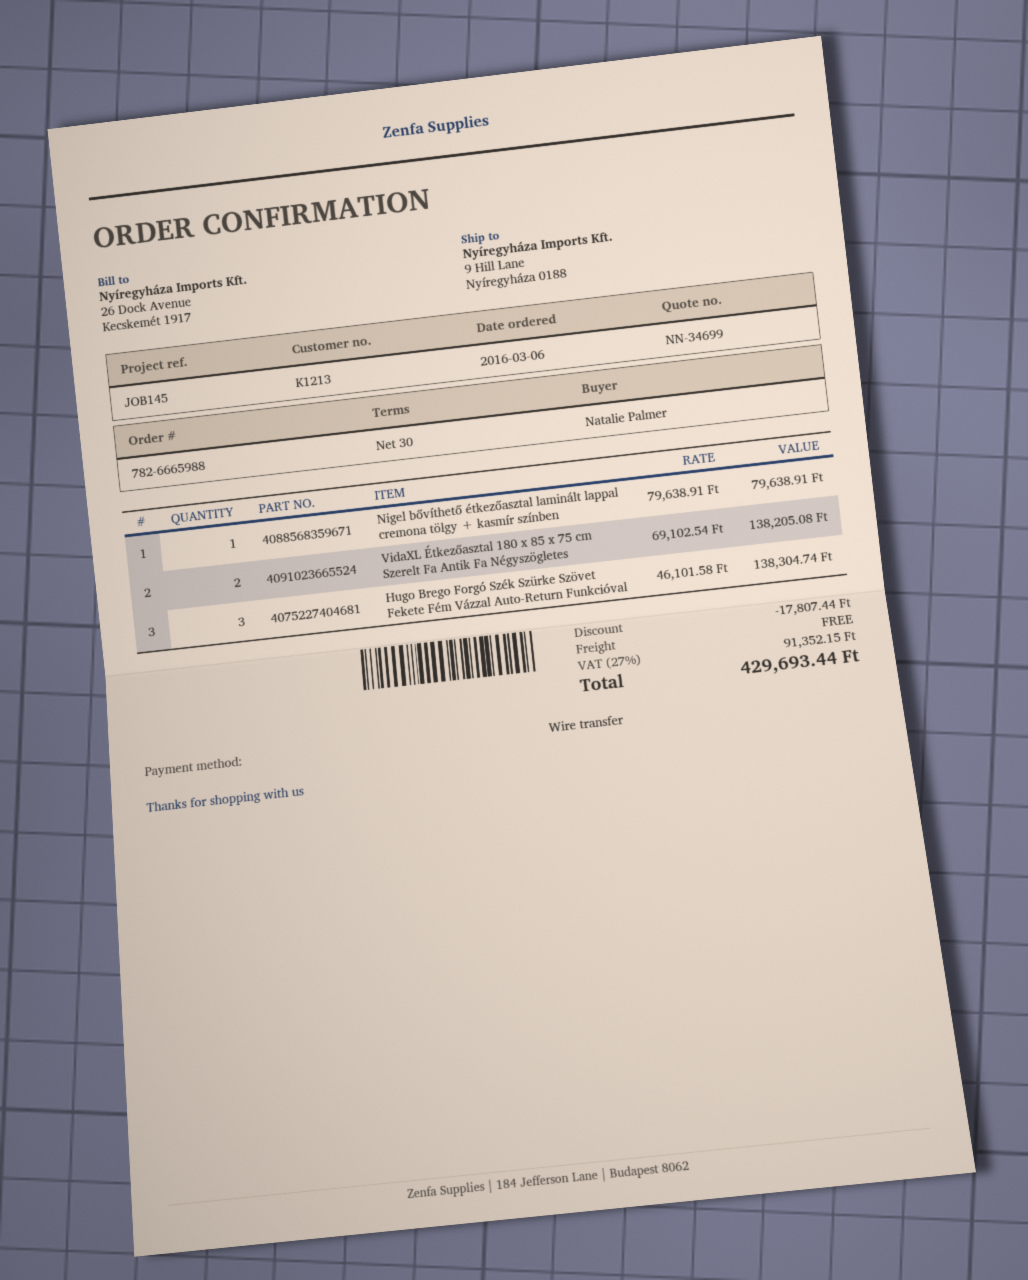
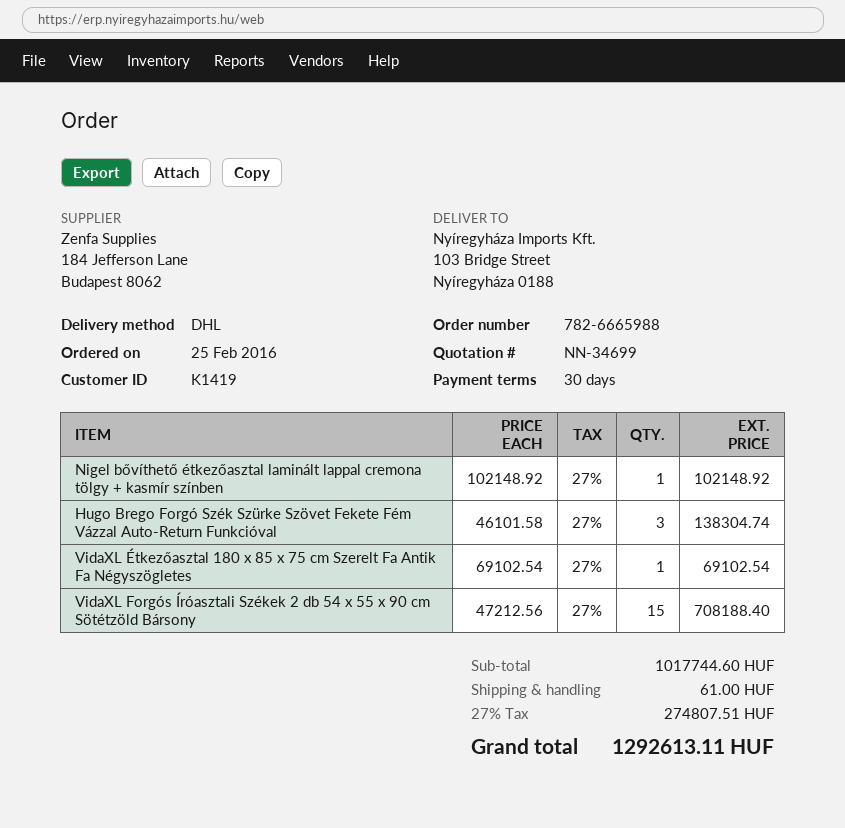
order date: 2016-03-06 -> 2016-02-25
customer number: K1213 -> K1419
ship to: 9 Hill Lane, Nyíregyháza 0188 -> 103 Bridge Street, Nyíregyháza 0188
Nigel bővíthető étkezőasztal laminált lappal cremona tölgy + kasmír színben: 1 x 79638.91 = 79638.91 -> 1 x 102148.92 = 102148.92
VidaXL Étkezőasztal 180 x 85 x 75 cm Szerelt Fa Antik Fa Négyszögletes: 2 x 69102.54 = 138205.08 -> 1 x 69102.54 = 69102.54
VidaXL Forgós Íróasztali Székek 2 db 54 x 55 x 90 cm Sötétzöld Bársony: none -> 15 x 47212.56 = 708188.40
discount: 17807.44 -> none
shipping: 0.00 -> 61.00
tax: 27% = 91352.15 -> 27% = 274807.51
total: 429693.44 -> 1292613.11

